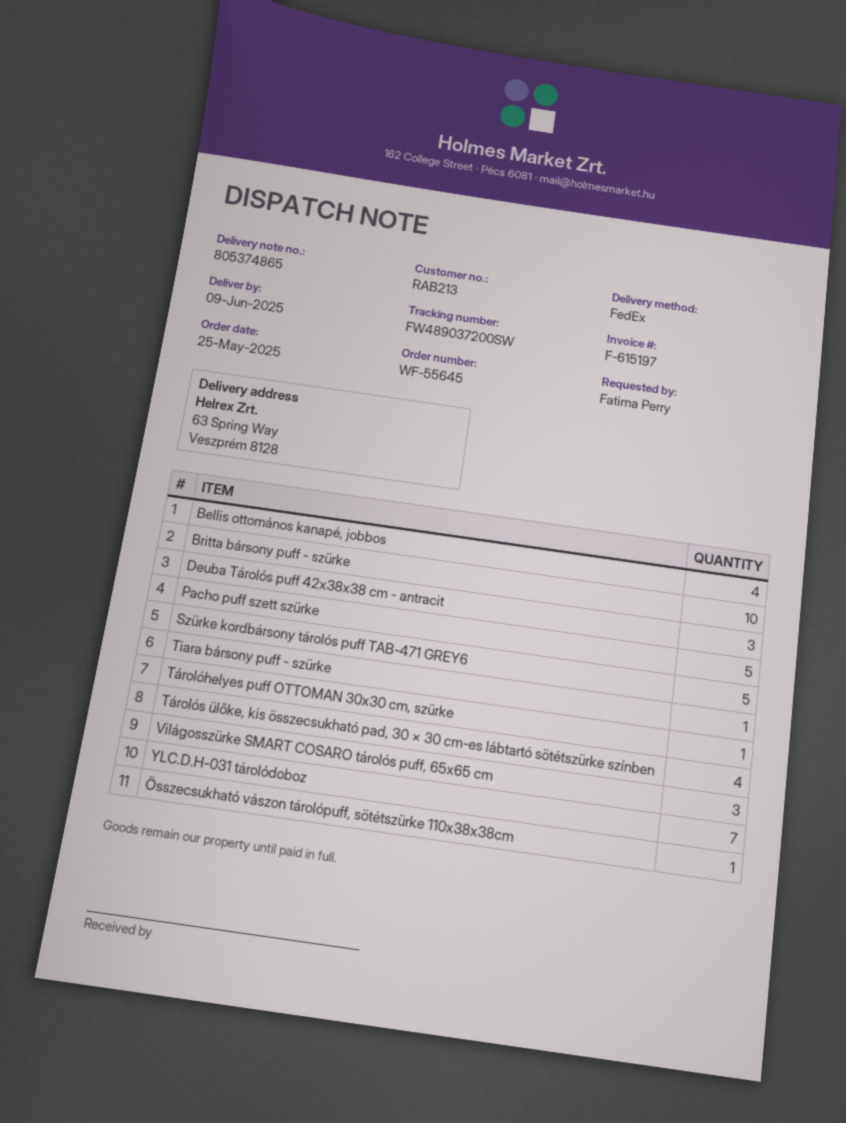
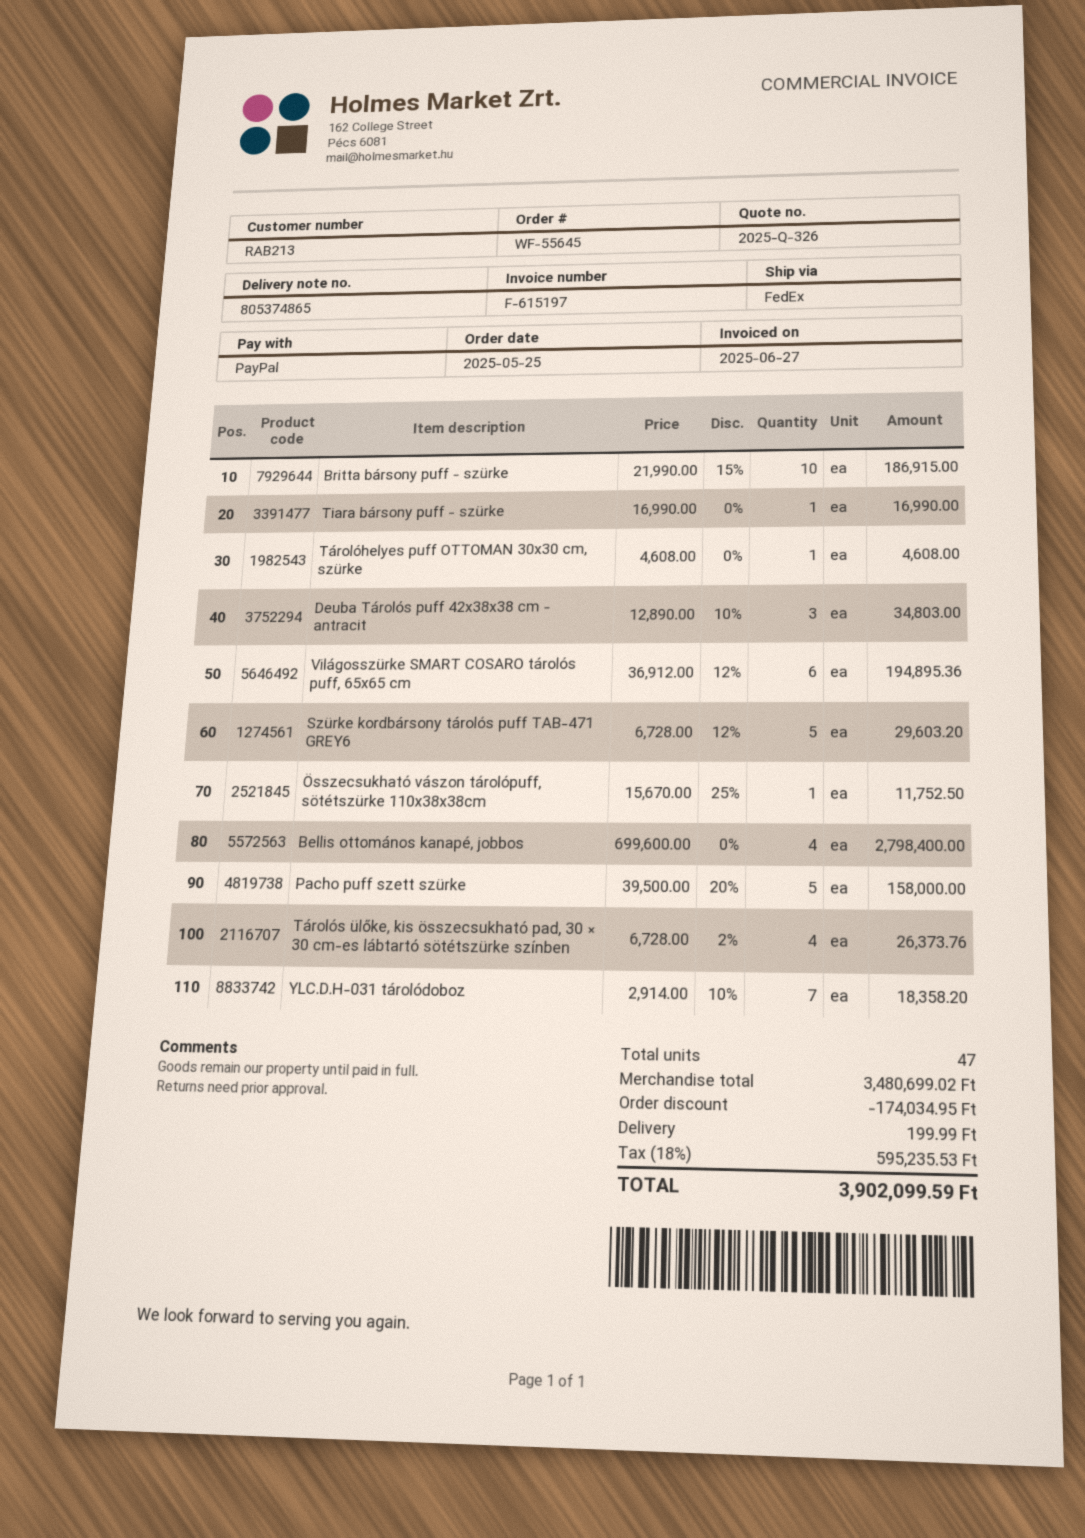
Világosszürke SMART COSARO tárolós puff, 65x65 cm: 3 -> 6

